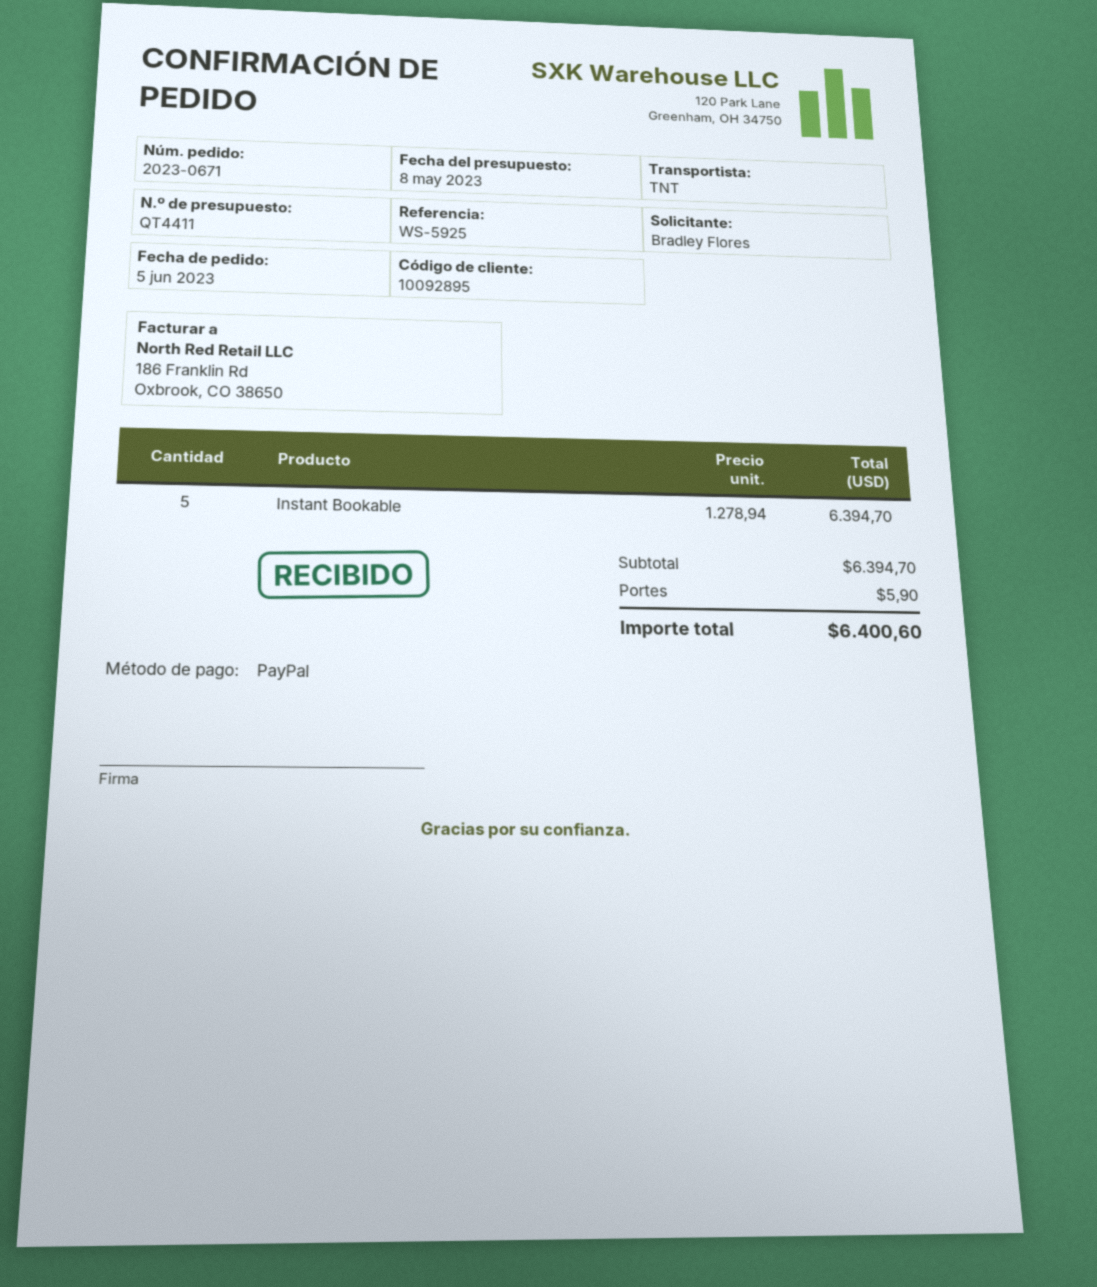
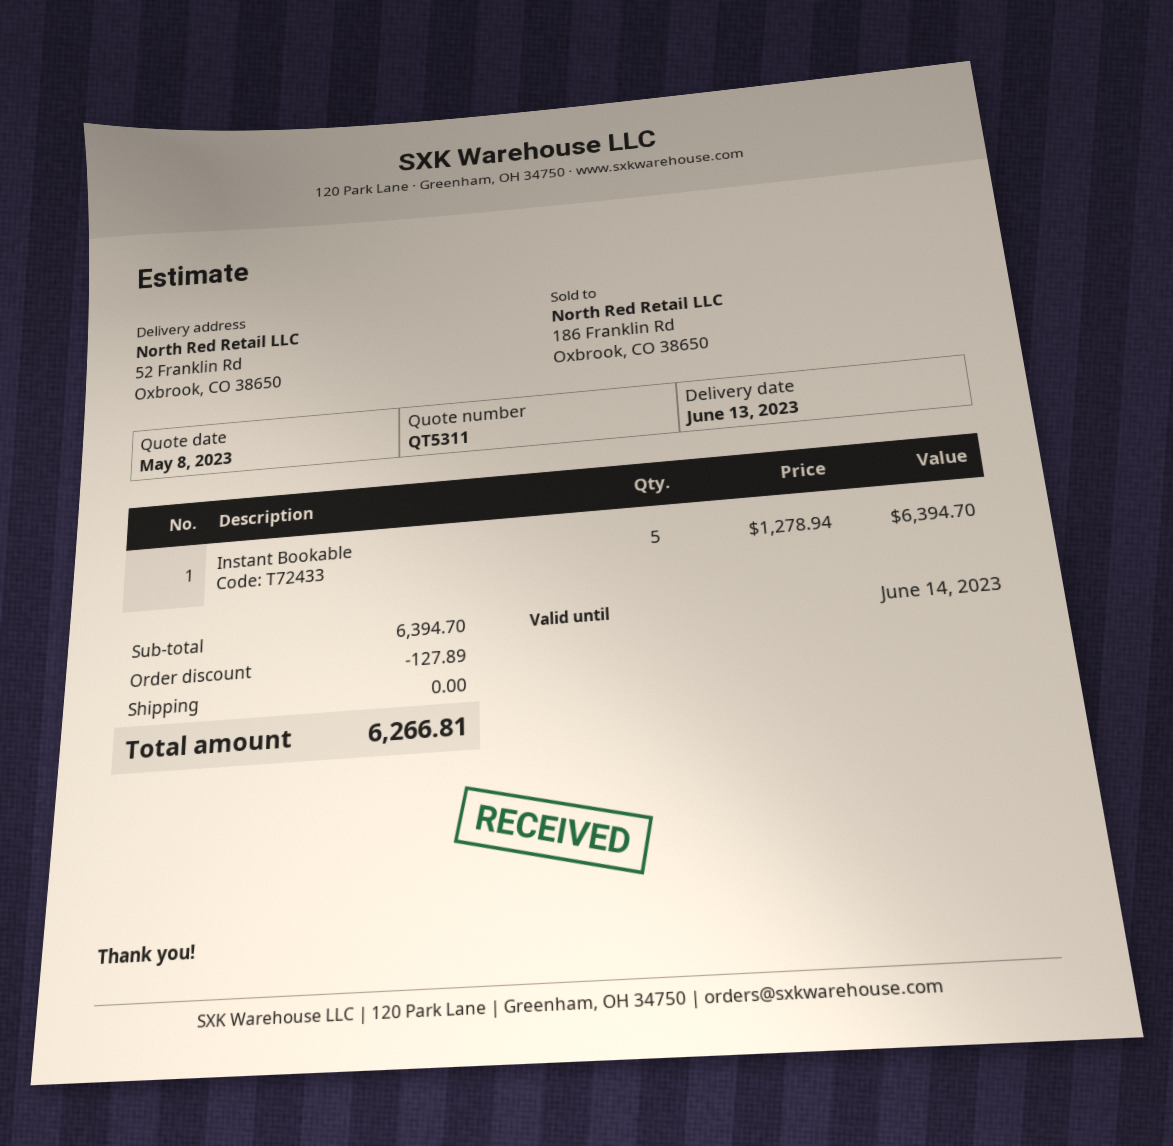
quote number: QT4411 -> QT5311
discount: none -> 127.89
shipping: 5.90 -> 0.00
total: 6400.60 -> 6266.81

